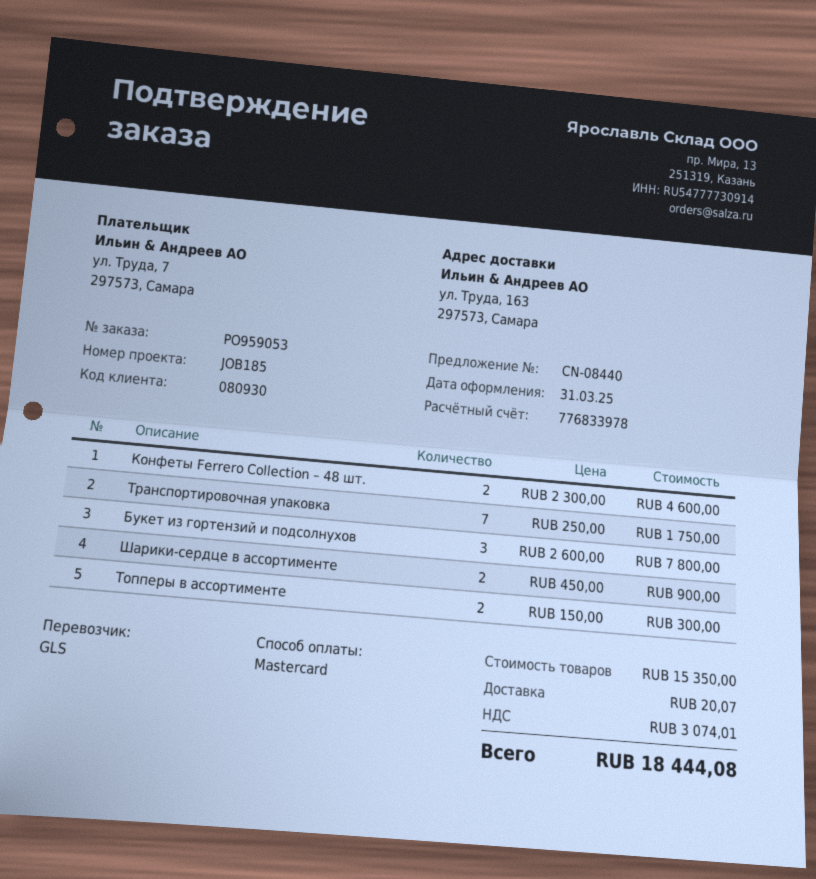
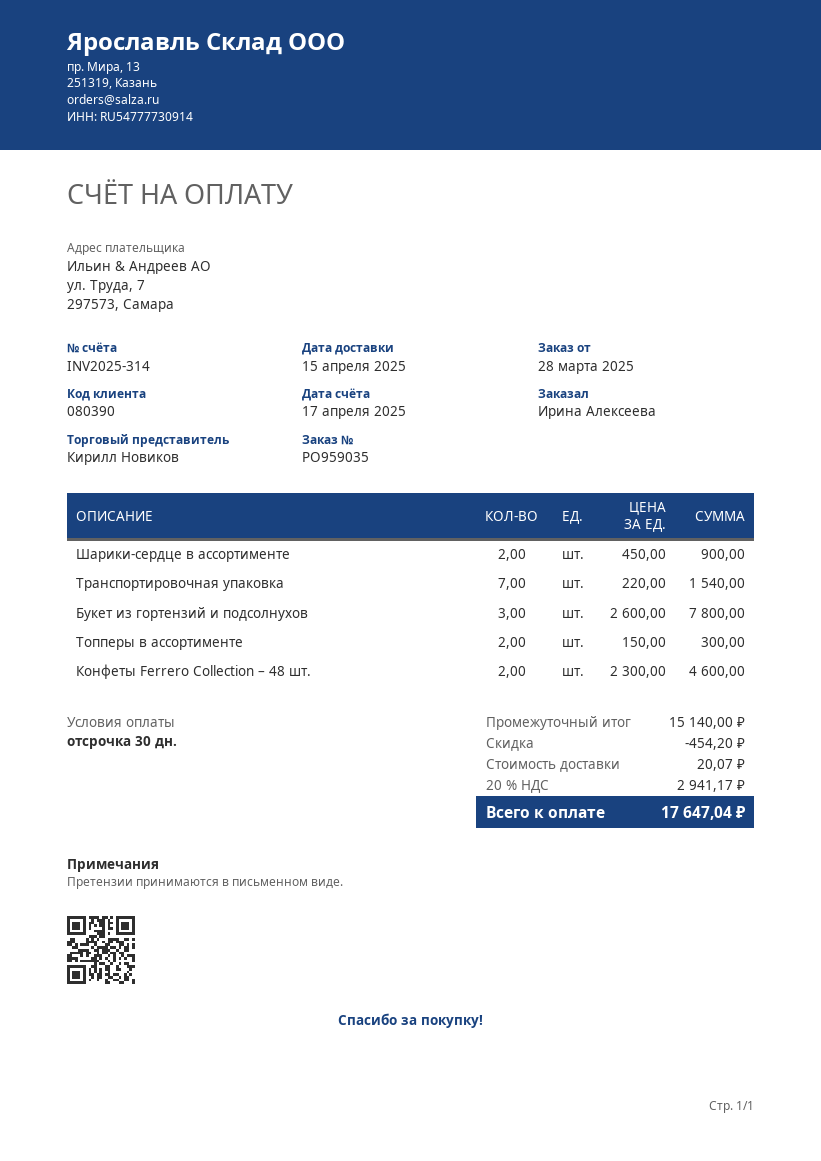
order number: PO959053 -> PO959035
order date: 2025-03-31 -> 2025-03-28
customer number: 080930 -> 080390
Транспортировочная упаковка: 7 x 250.00 = 1750.00 -> 7 x 220.00 = 1540.00
subtotal: 15350.00 -> 15140.00
discount: none -> 454.20
tax: 3074.01 -> 2941.17
total: 18444.08 -> 17647.04

